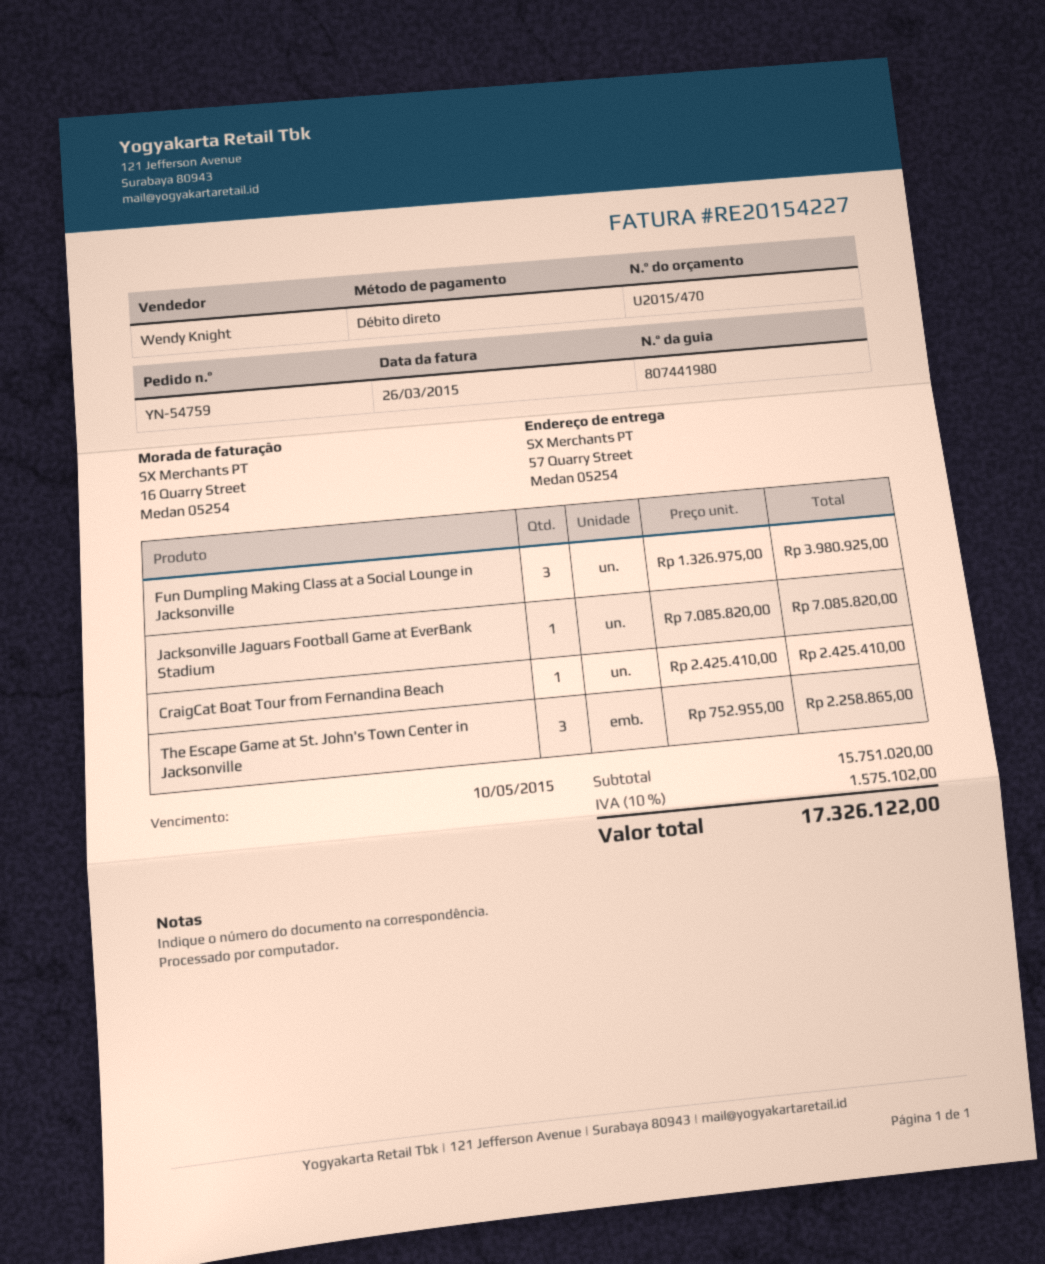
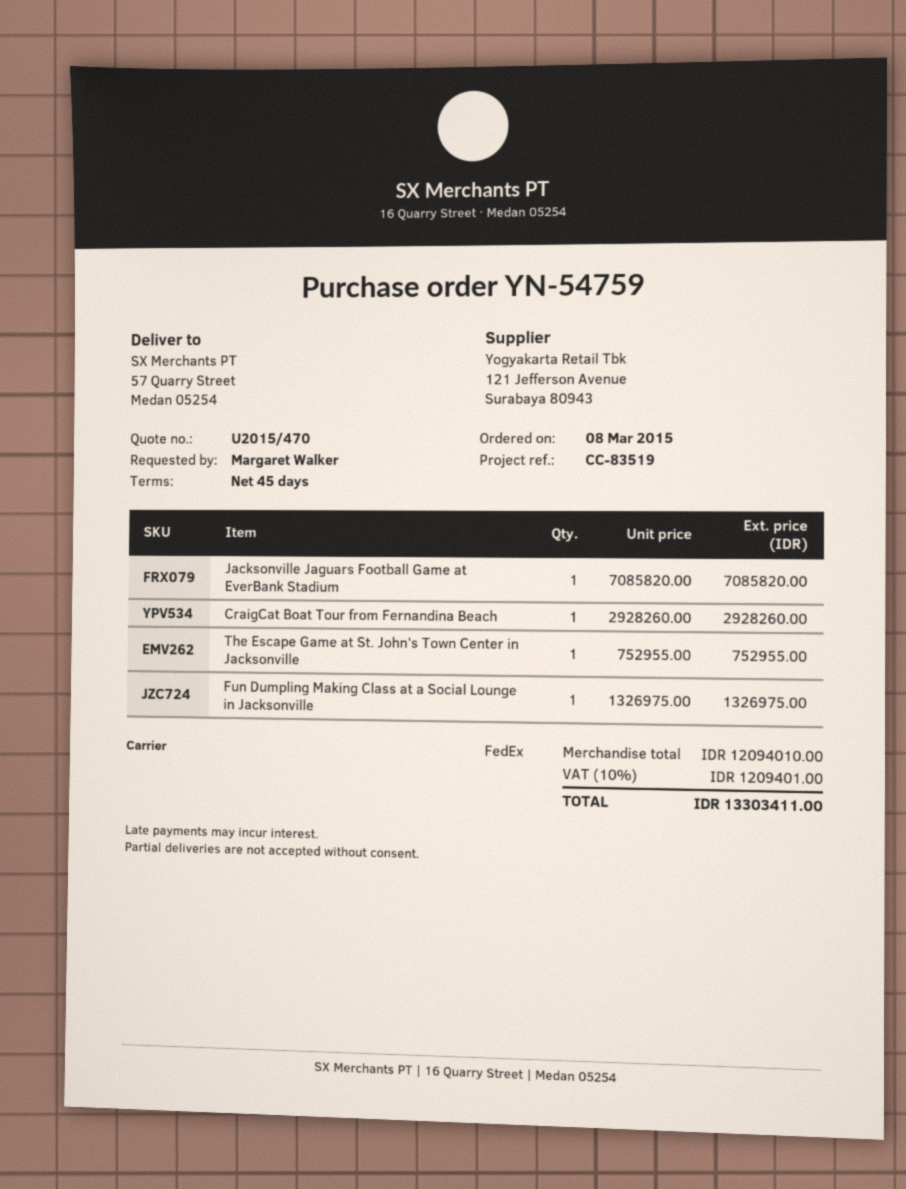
Fun Dumpling Making Class at a Social Lounge in Jacksonville: 3 x 1326975.00 = 3980925.00 -> 1 x 1326975.00 = 1326975.00
CraigCat Boat Tour from Fernandina Beach: 1 x 2425410.00 = 2425410.00 -> 1 x 2928260.00 = 2928260.00
The Escape Game at St. John's Town Center in Jacksonville: 3 x 752955.00 = 2258865.00 -> 1 x 752955.00 = 752955.00
subtotal: 15751020.00 -> 12094010.00
tax: 10% = 1575102.00 -> 10% = 1209401.00
total: 17326122.00 -> 13303411.00

